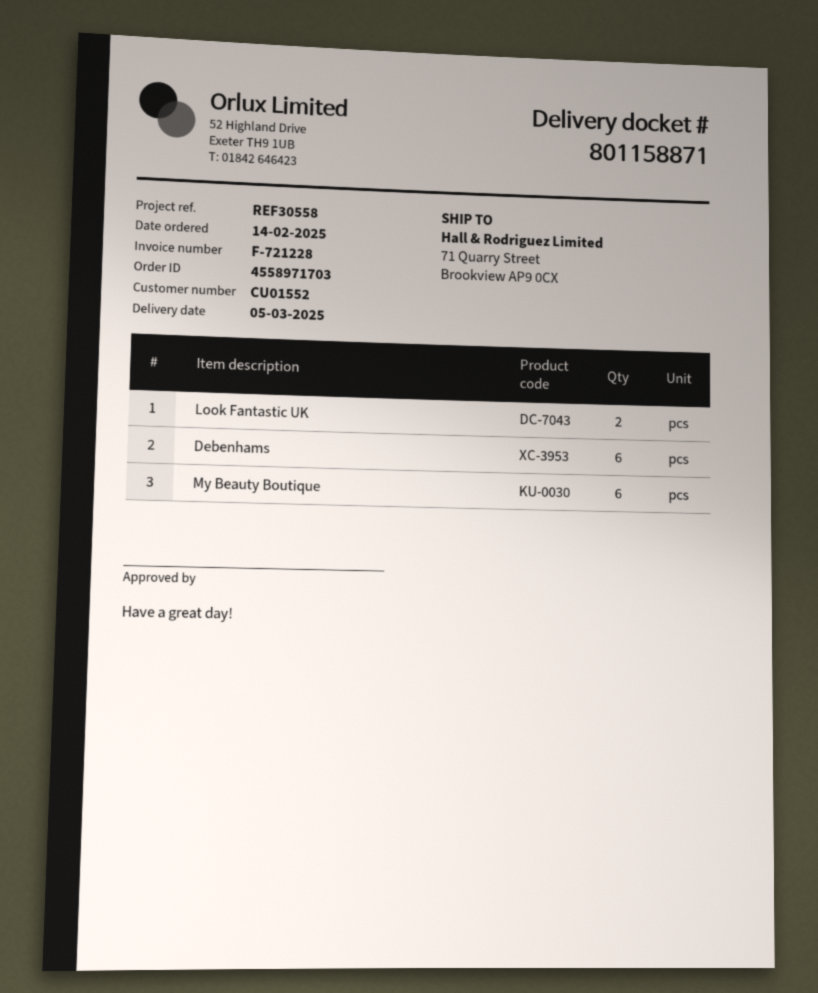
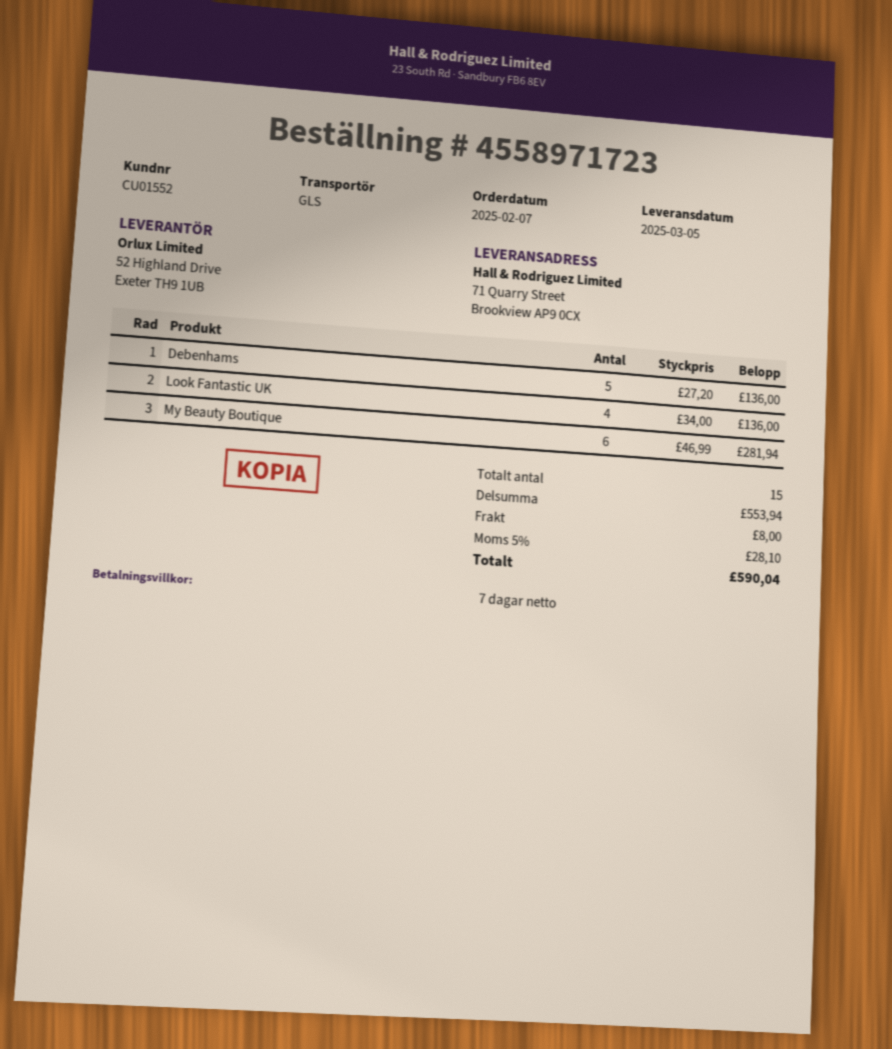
order number: 4558971703 -> 4558971723
order date: 2025-02-14 -> 2025-02-07
Look Fantastic UK: 2 -> 4
Debenhams: 6 -> 5

